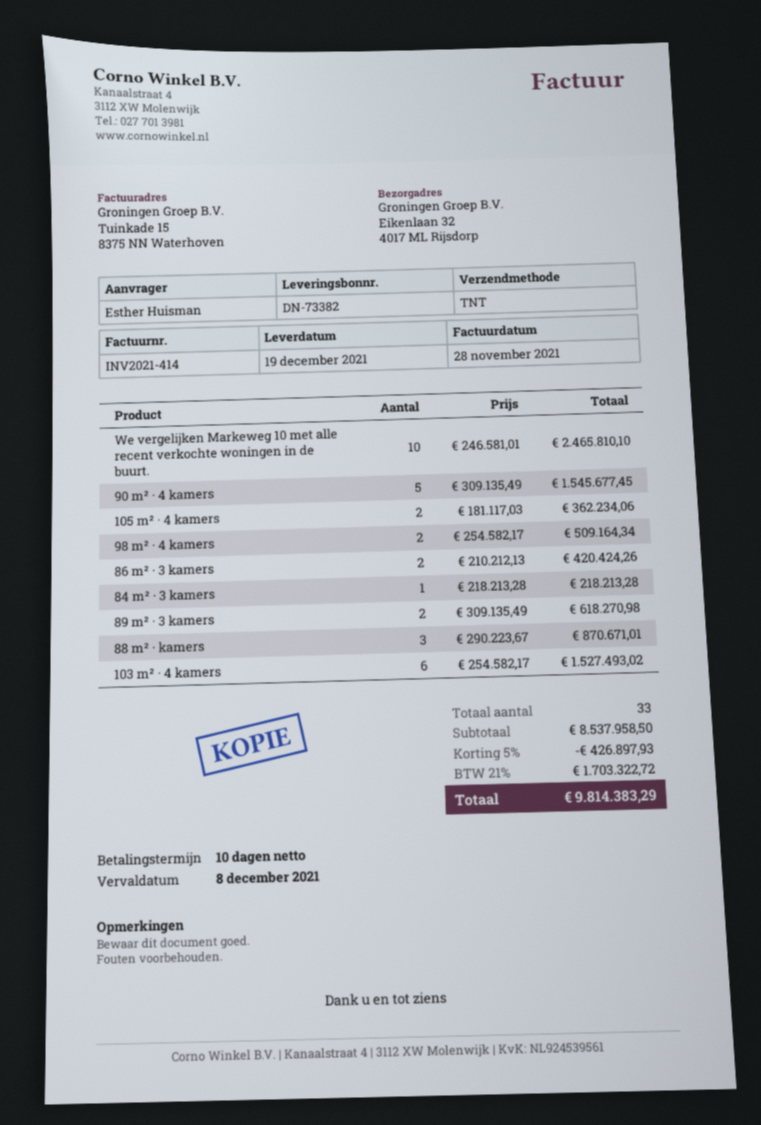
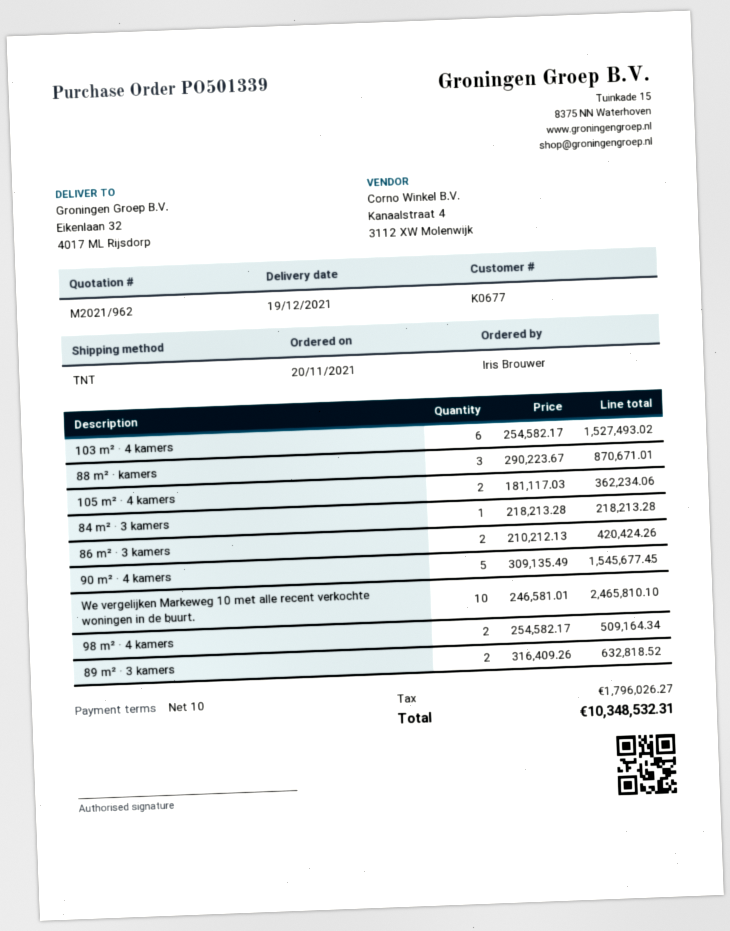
ordered by: Esther Huisman -> Iris Brouwer
89 m² · 3 kamers: 2 x 309135.49 = 618270.98 -> 2 x 316409.26 = 632818.52
discount: 5% = 426897.93 -> none
tax: 1703322.72 -> 1796026.27
total: 9814383.29 -> 10348532.31

